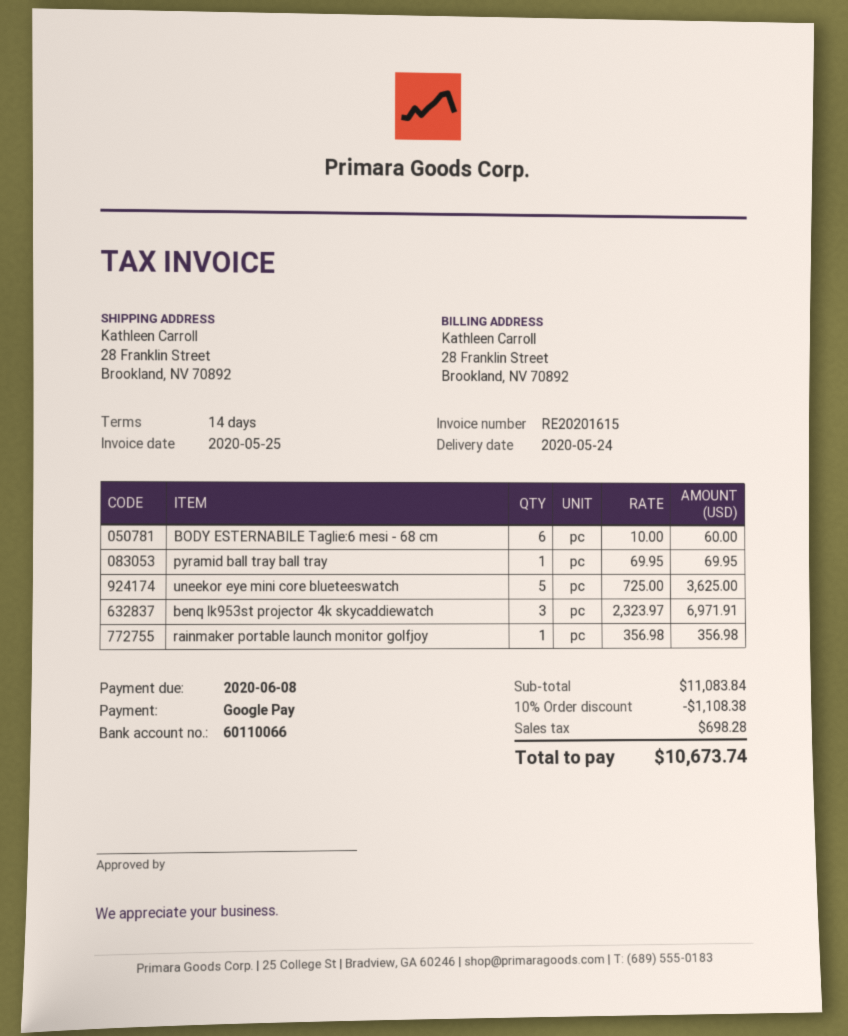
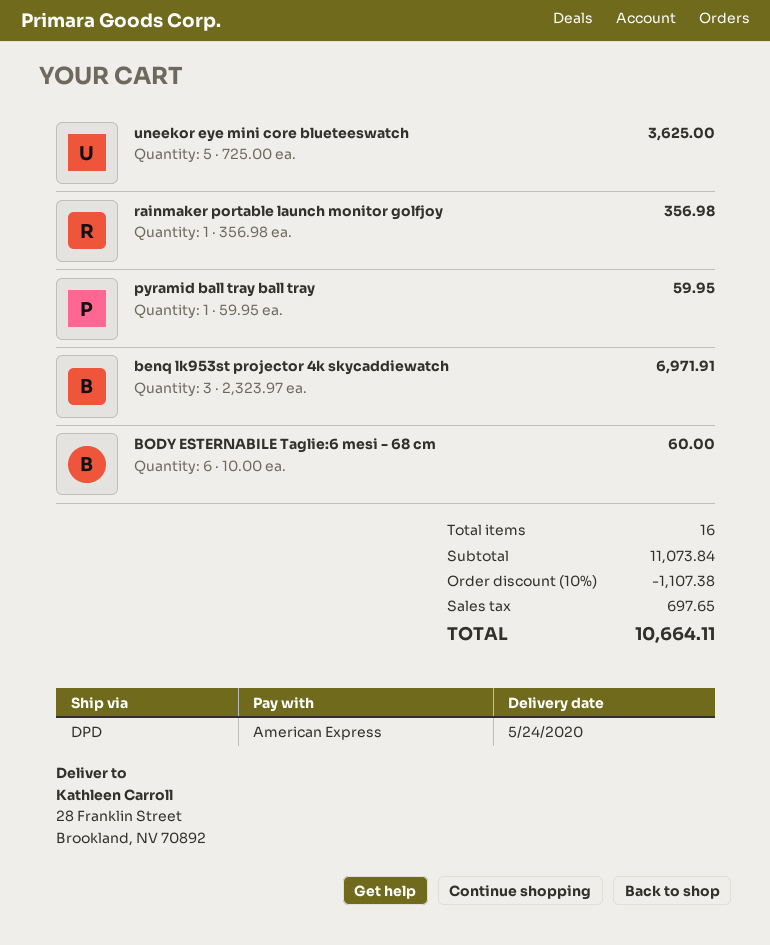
payment method: Google Pay -> American Express
pyramid ball tray ball tray: 1 x 69.95 = 69.95 -> 1 x 59.95 = 59.95
subtotal: 11083.84 -> 11073.84
discount: 10% = 1108.38 -> 10% = 1107.38
tax: 698.28 -> 697.65
total: 10673.74 -> 10664.11

